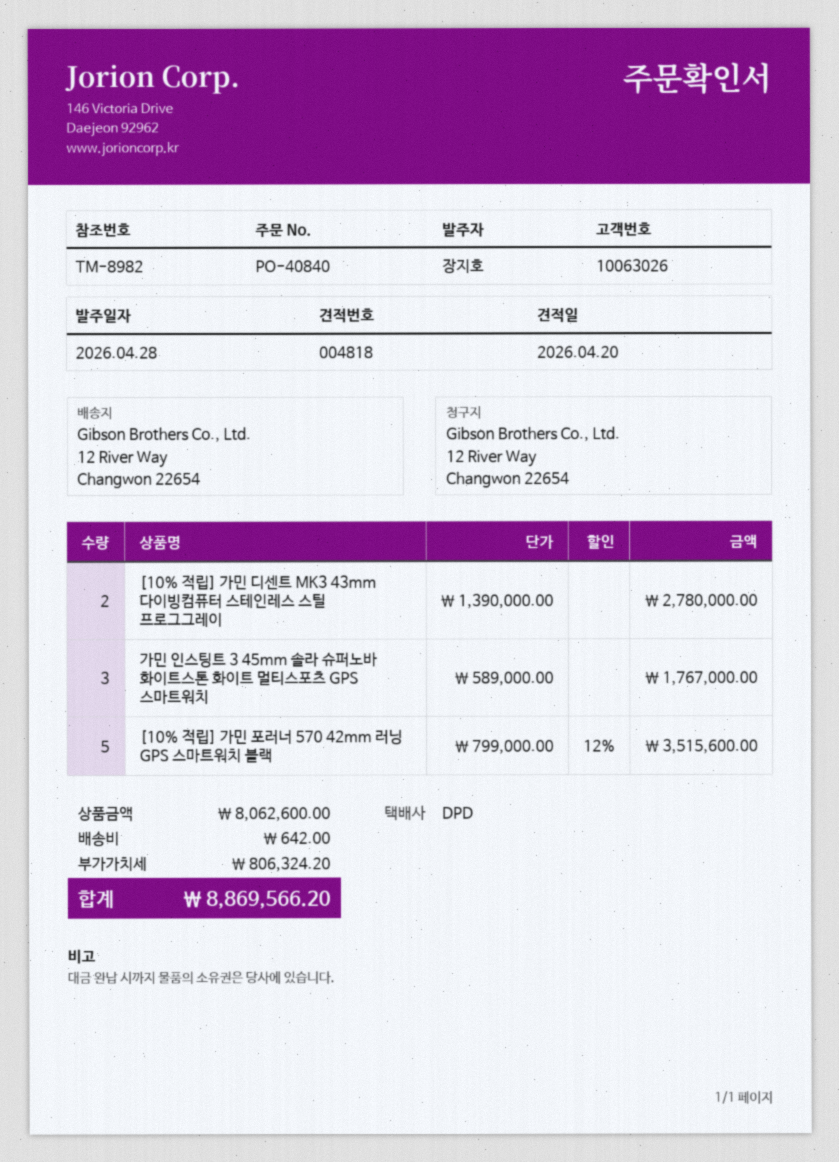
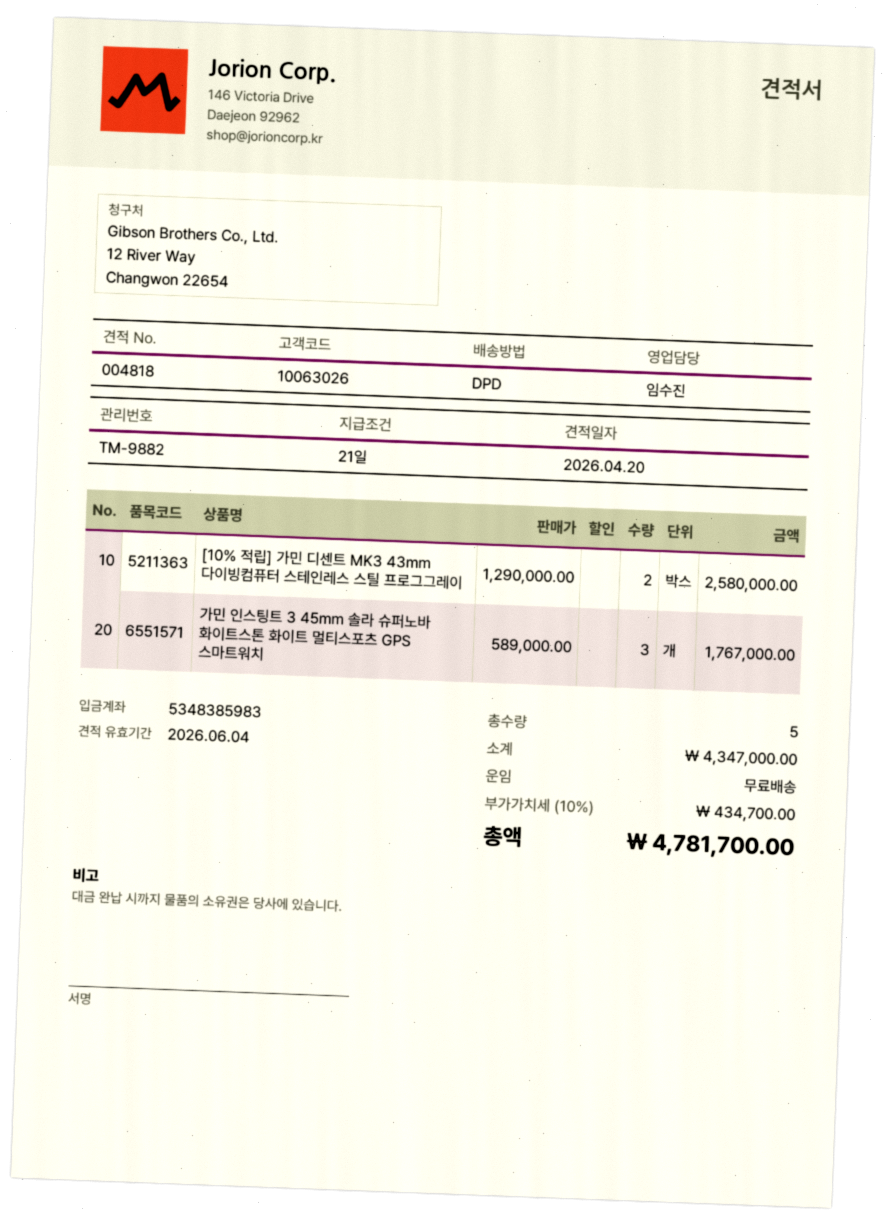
reference: TM-8982 -> TM-9882
[10% 적립] 가민 디센트 MK3 43mm 다이빙컴퓨터 스테인레스 스틸 프로그그레이: 2 x 1390000.00 = 2780000.00 -> 2 x 1290000.00 = 2580000.00
[10% 적립] 가민 포러너 570 42mm 러닝 GPS 스마트워치 블랙: 5 x 799000.00 - 12% = 3515600.00 -> none
subtotal: 8062600.00 -> 4347000.00
shipping: 642.00 -> 0.00
tax: 806324.20 -> 434700.00
total: 8869566.20 -> 4781700.00

